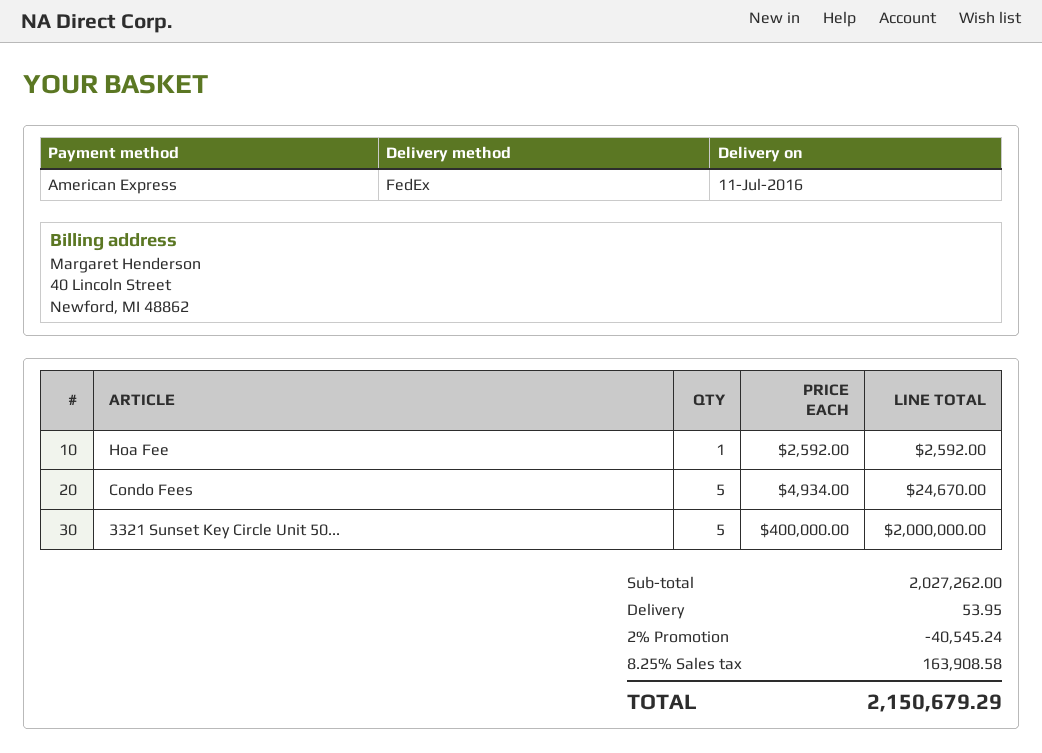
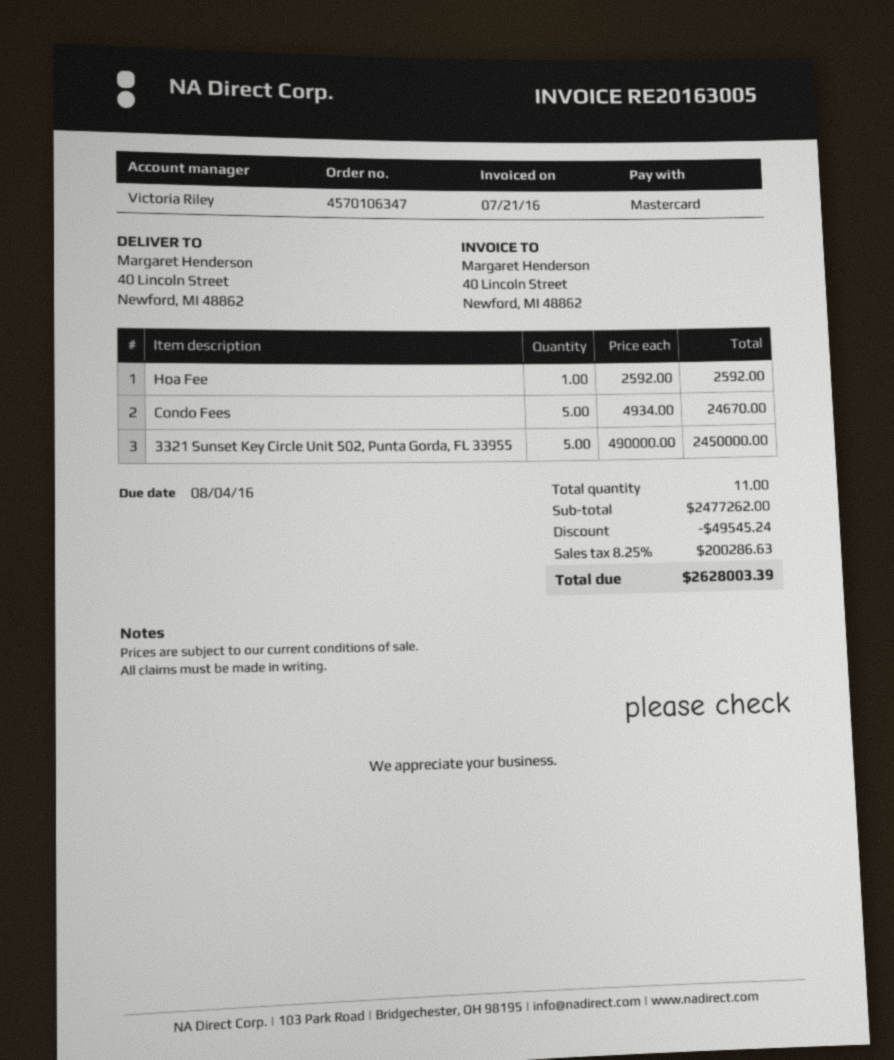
payment method: American Express -> Mastercard
3321 Sunset Key Circle Unit 50...: 5 x 400000.00 = 2000000.00 -> 5 x 490000.00 = 2450000.00
subtotal: 2027262.00 -> 2477262.00
discount: 40545.24 -> 49545.24
shipping: 53.95 -> none
tax: 8.25% = 163908.58 -> 8.25% = 200286.63
total: 2150679.29 -> 2628003.39

